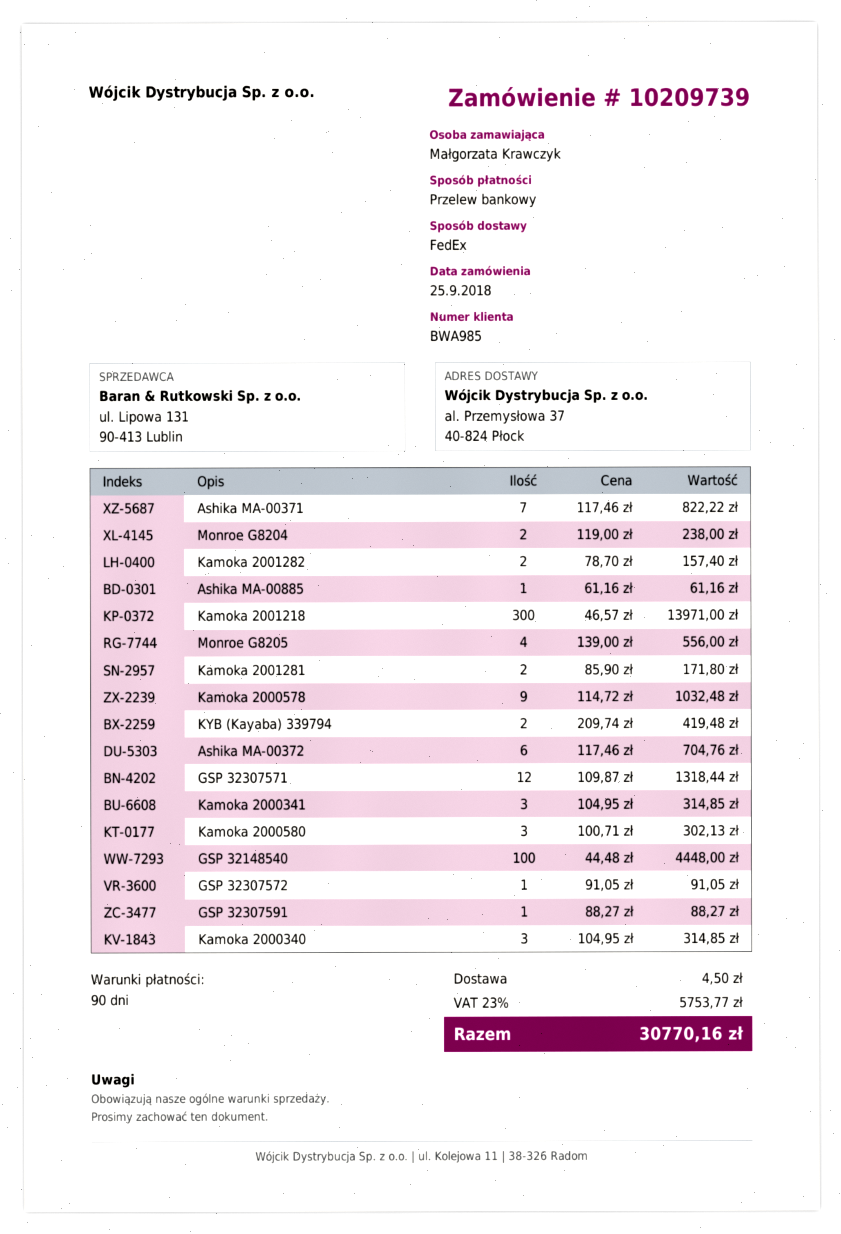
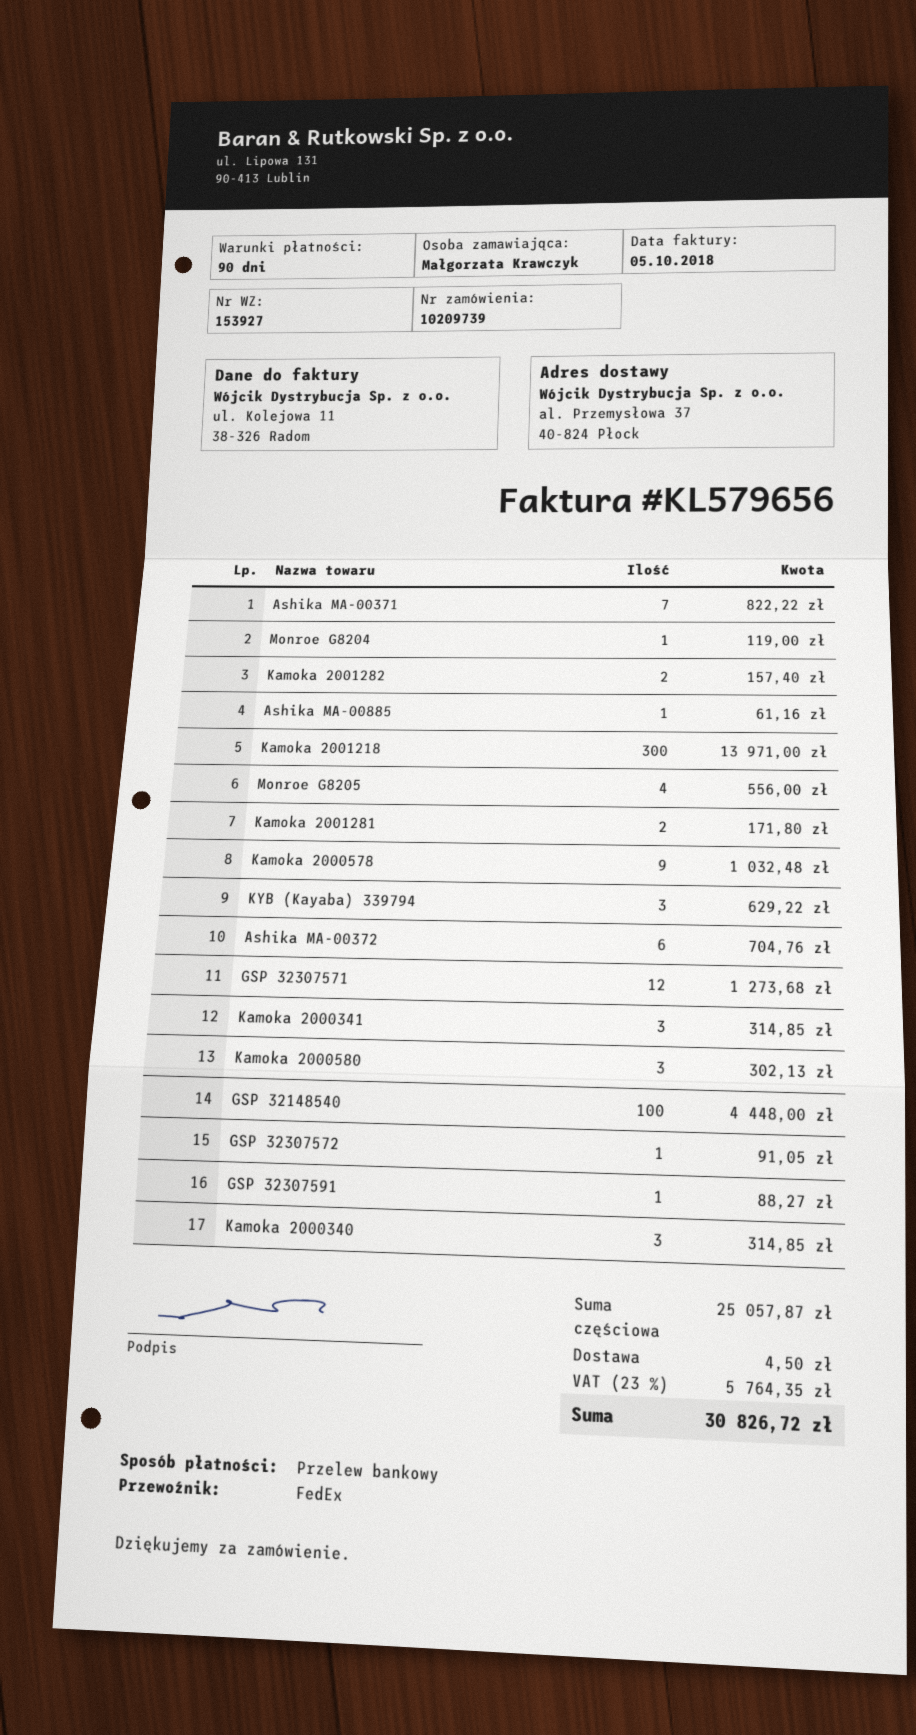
Monroe G8204: 2 for 238.00 -> 1 for 119.00
KYB (Kayaba) 339794: 2 for 419.48 -> 3 for 629.22
GSP 32307571: 12 for 1318.44 -> 12 for 1273.68
tax: 23% = 5753.77 -> 23% = 5764.35
total: 30770.16 -> 30826.72

